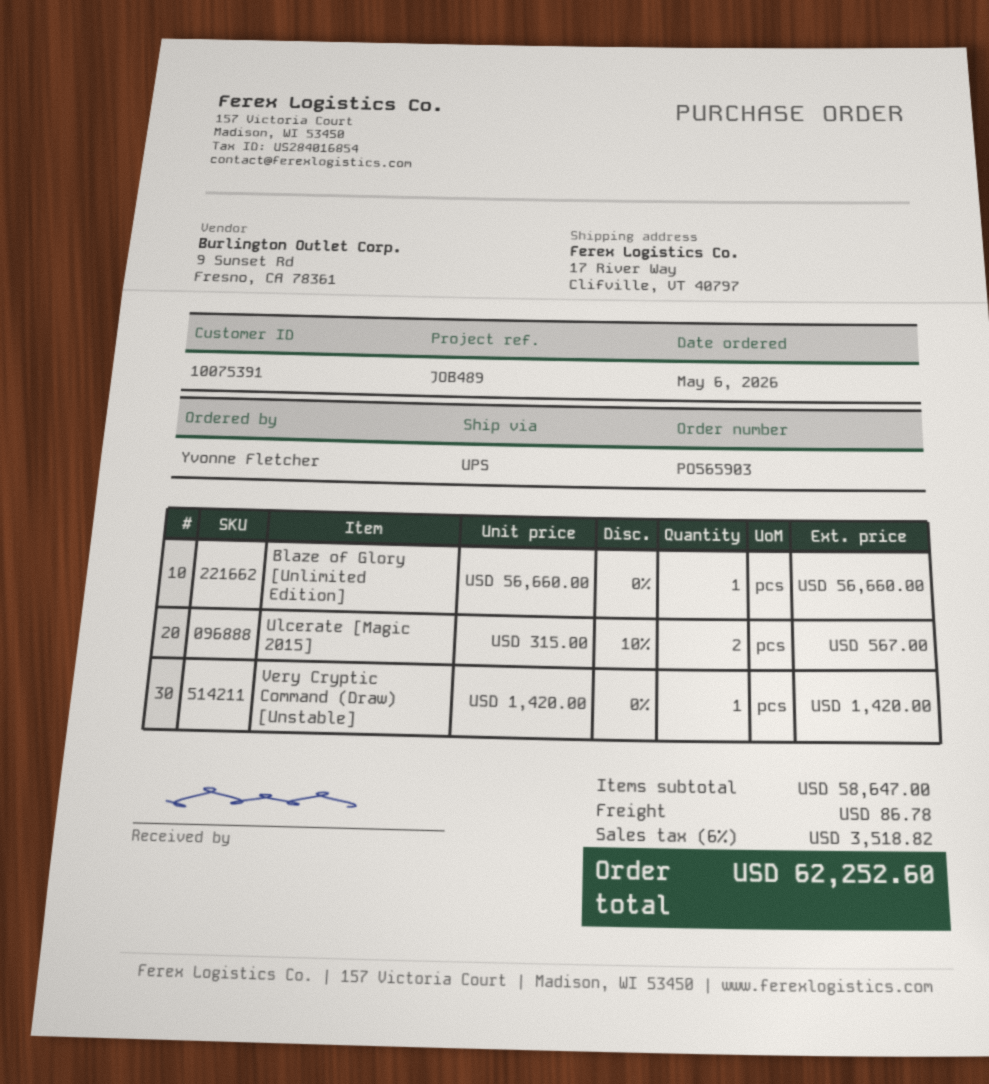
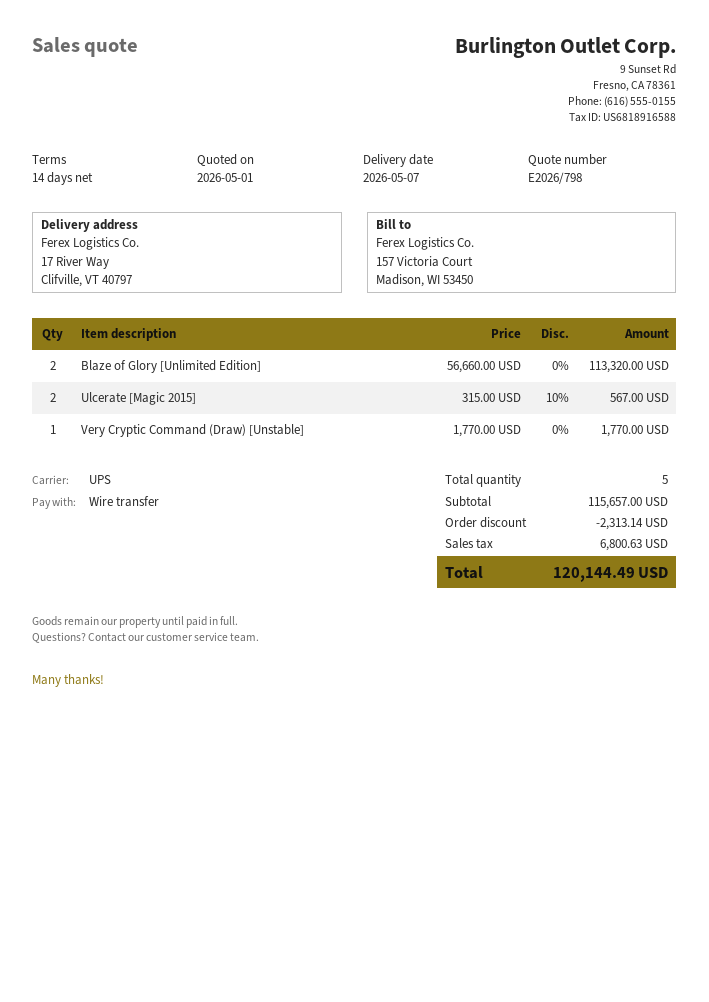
Blaze of Glory [Unlimited Edition]: 1 x 56660.00 = 56660.00 -> 2 x 56660.00 = 113320.00
Very Cryptic Command (Draw) [Unstable]: 1 x 1420.00 = 1420.00 -> 1 x 1770.00 = 1770.00
subtotal: 58647.00 -> 115657.00
discount: none -> 2313.14
shipping: 86.78 -> none
tax: 3518.82 -> 6800.63
total: 62252.60 -> 120144.49

